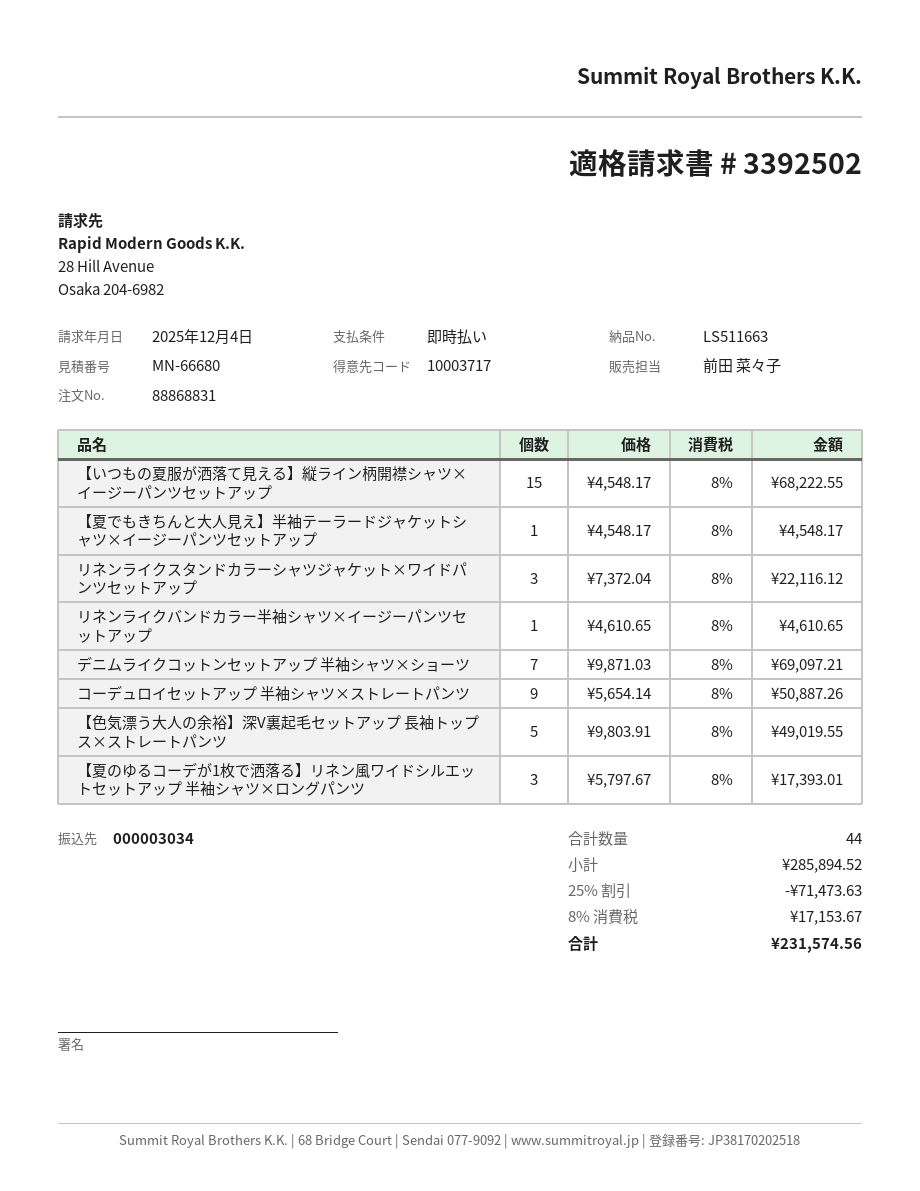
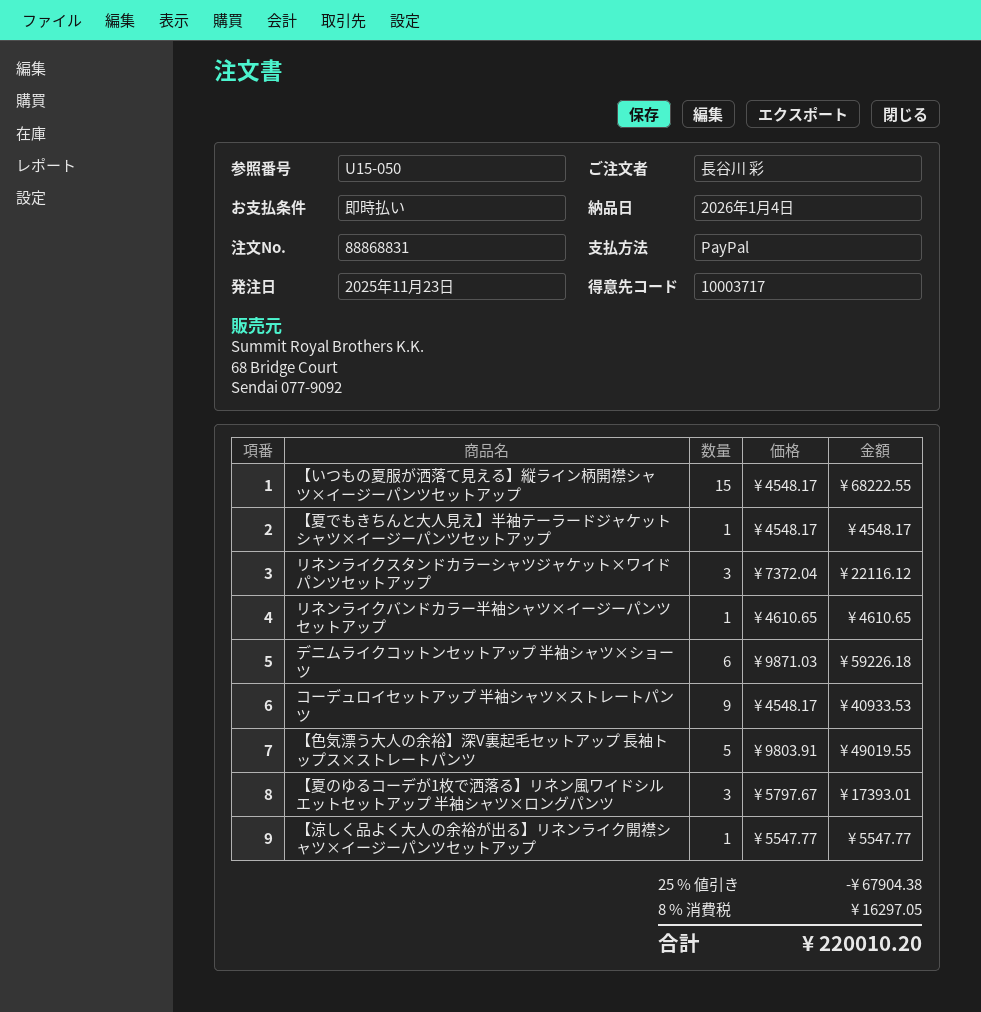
デニムライクコットンセットアップ 半袖シャツ×ショーツ: 7 x 9871.03 = 69097.21 -> 6 x 9871.03 = 59226.18
コーデュロイセットアップ 半袖シャツ×ストレートパンツ: 9 x 5654.14 = 50887.26 -> 9 x 4548.17 = 40933.53
【涼しく品よく大人の余裕が出る】リネンライク開襟シャツ×イージーパンツセットアップ: none -> 1 x 5547.77 = 5547.77
discount: 25% = 71473.63 -> 25% = 67904.38
tax: 8% = 17153.67 -> 8% = 16297.05
total: 231574.56 -> 220010.20

